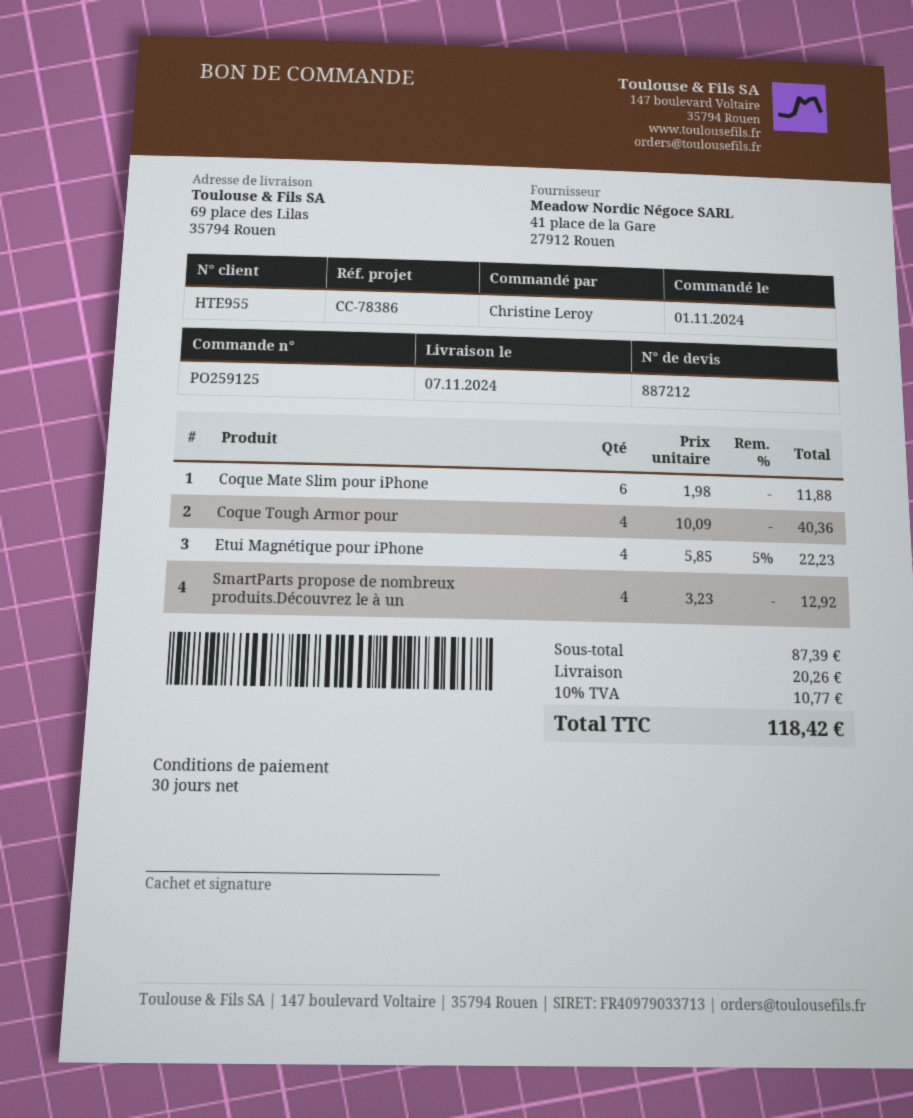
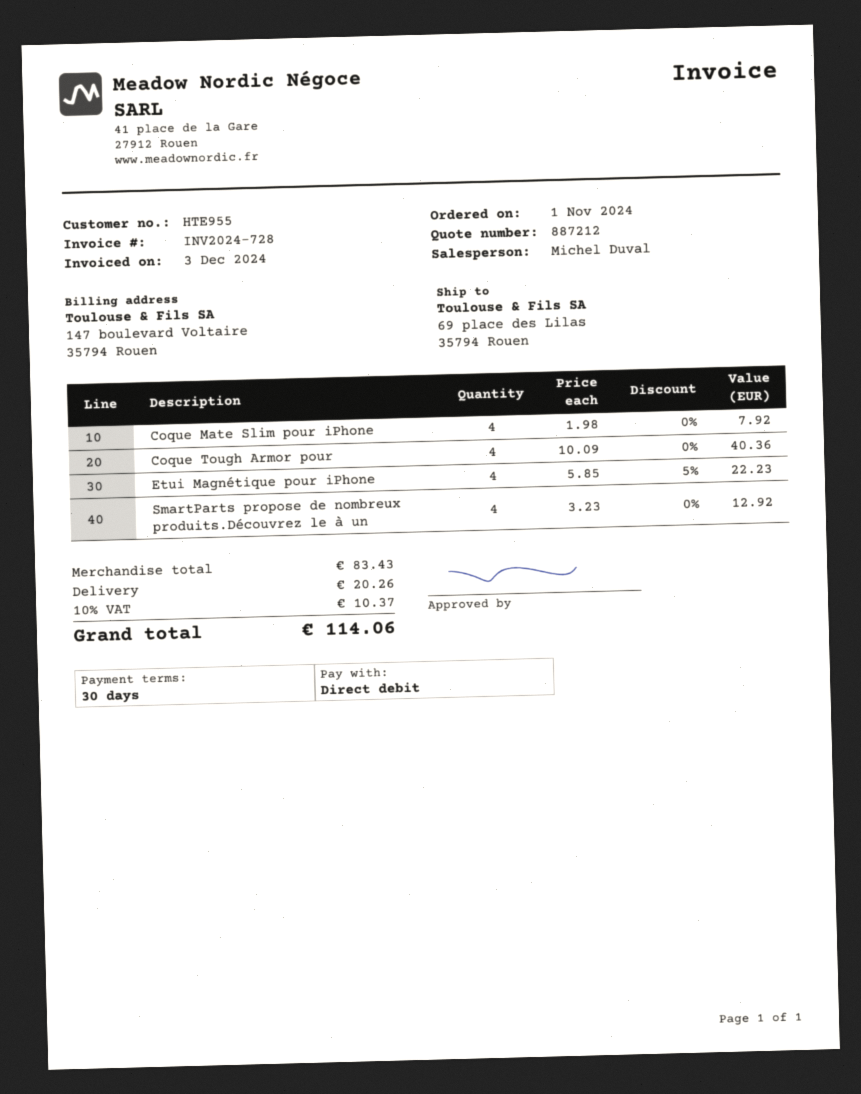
Coque Mate Slim pour iPhone: 6 x 1.98 = 11.88 -> 4 x 1.98 = 7.92
subtotal: 87.39 -> 83.43
tax: 10% = 10.77 -> 10% = 10.37
total: 118.42 -> 114.06

